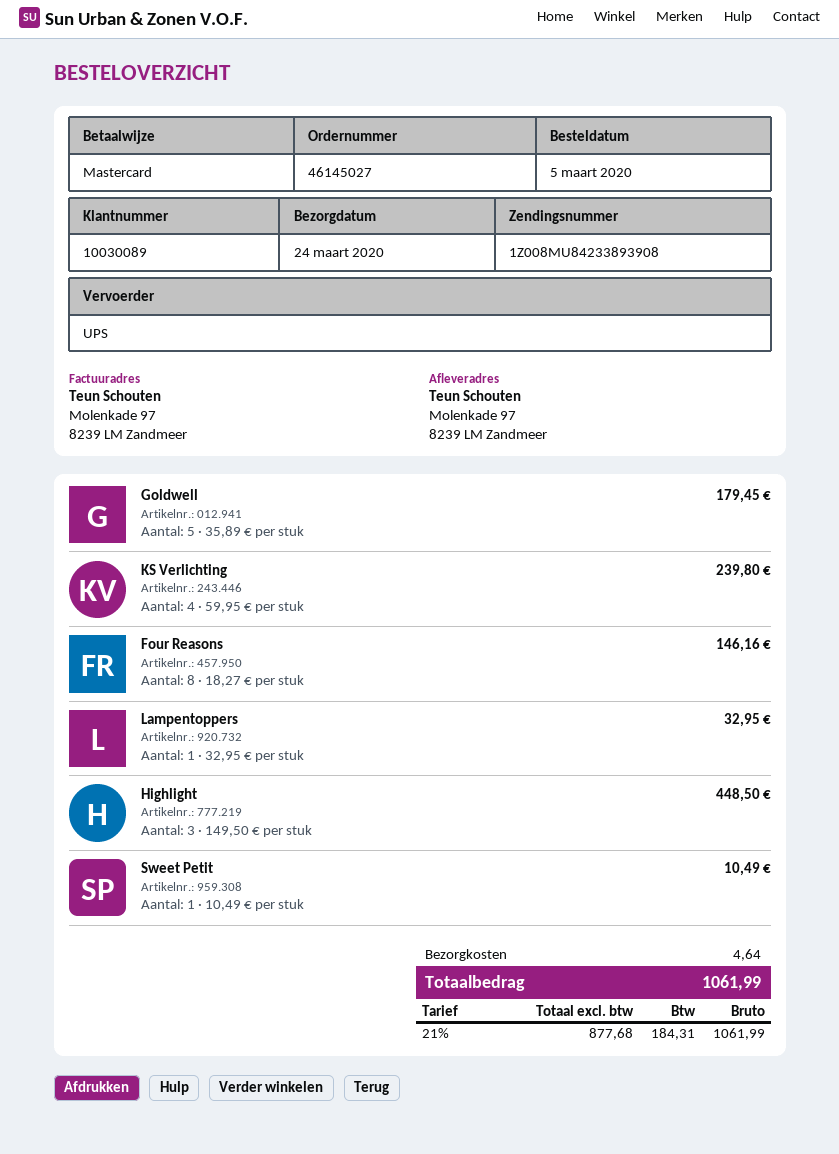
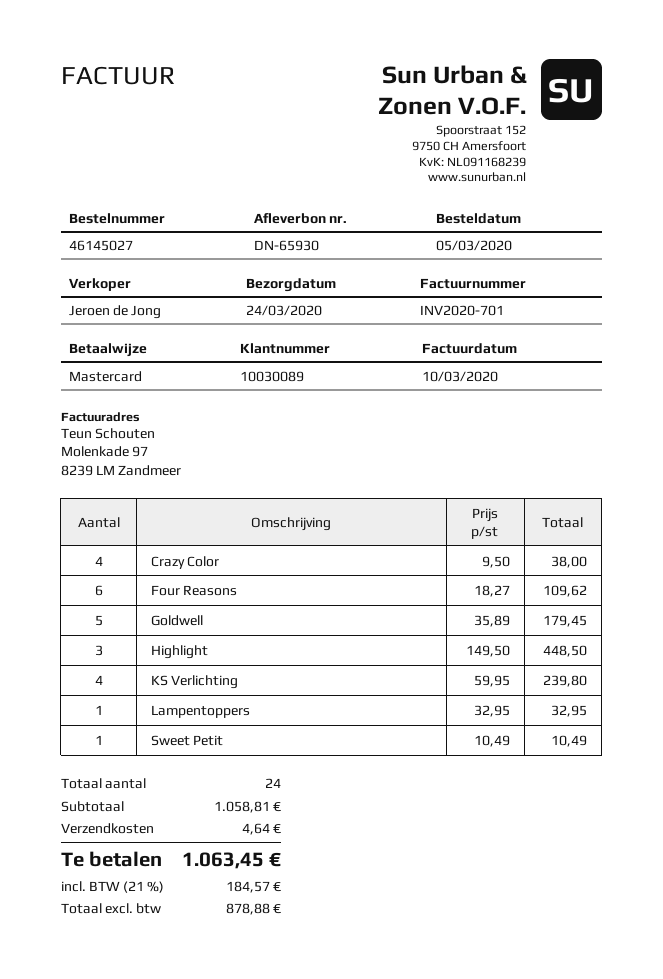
Four Reasons: 8 x 18.27 = 146.16 -> 6 x 18.27 = 109.62
Crazy Color: none -> 4 x 9.50 = 38.00
net: 877.68 -> 878.88
tax: 21% = 184.31 -> 21% = 184.57
total: 1061.99 -> 1063.45

